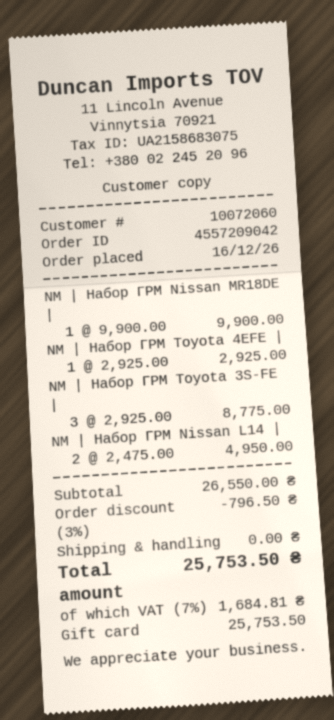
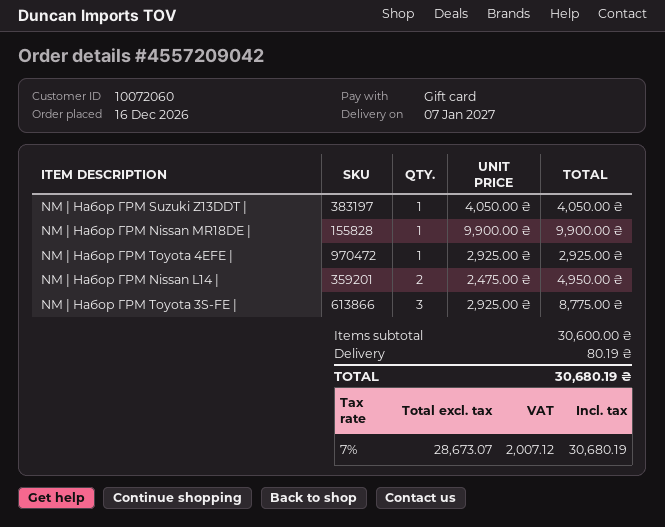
NM | Набор ГРМ Suzuki Z13DDT |: none -> 1 x 4050.00 = 4050.00
subtotal: 26550.00 -> 30600.00
discount: 3% = 796.50 -> none
shipping: 0.00 -> 80.19
tax: 7% = 1684.81 -> 7% = 2007.12
total: 25753.50 -> 30680.19

